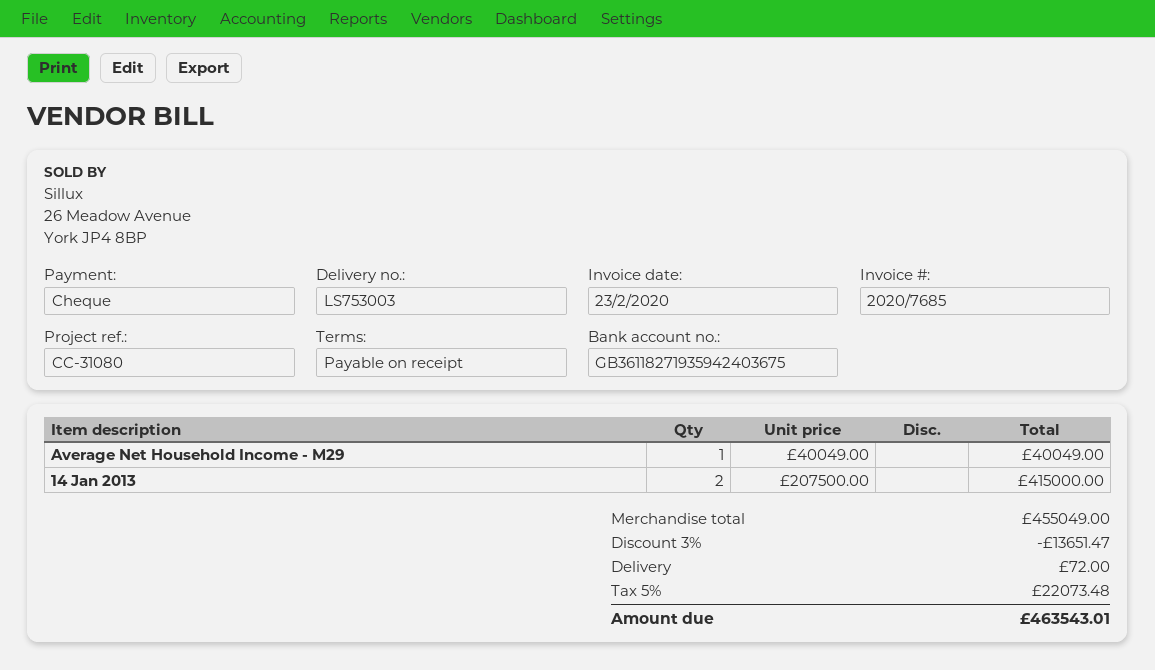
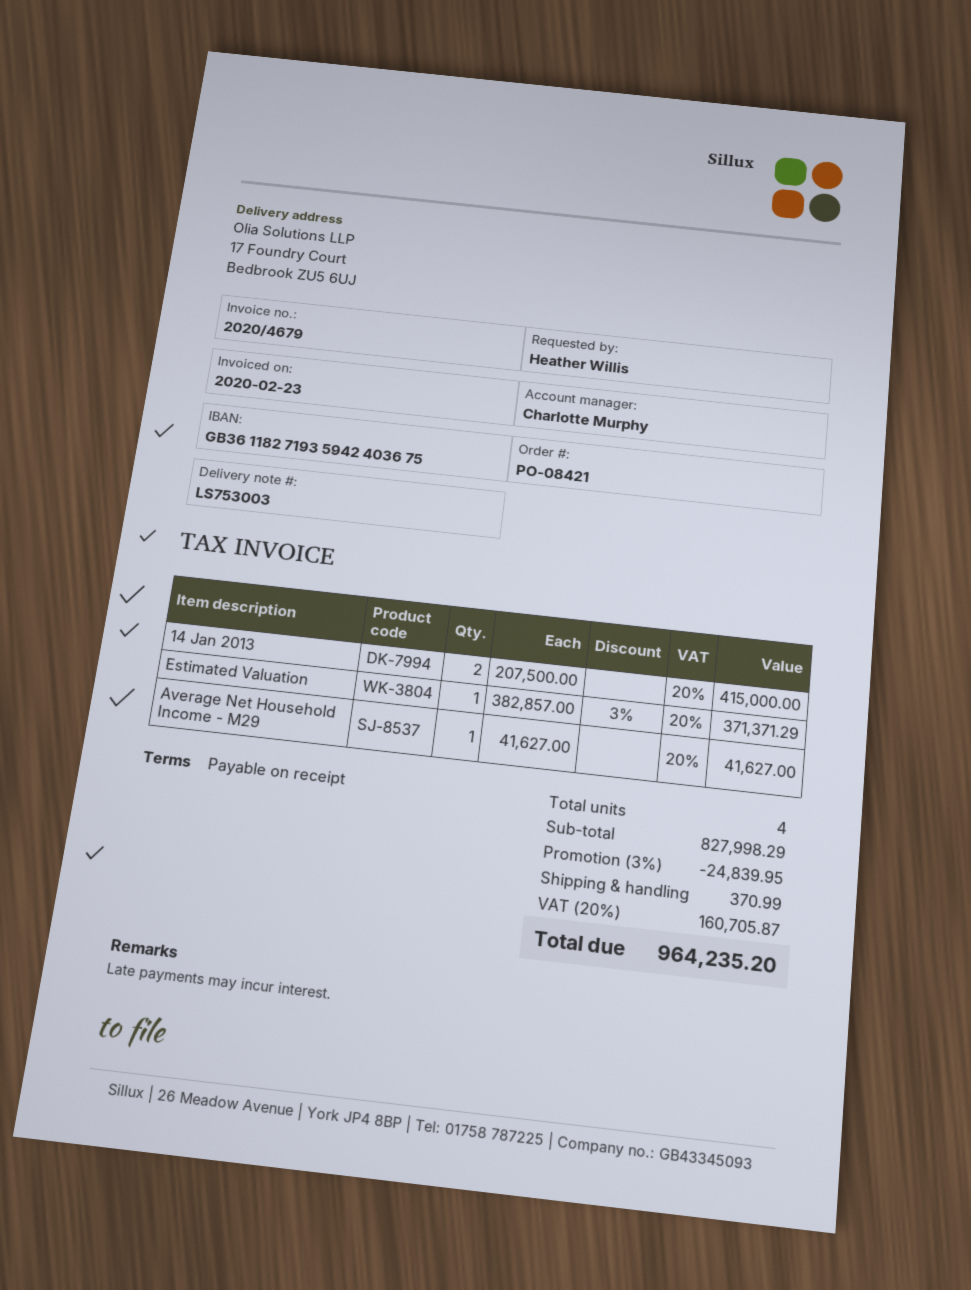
invoice number: 2020/7685 -> 2020/4679
Average Net Household Income - M29: 1 x 40049.00 = 40049.00 -> 1 x 41627.00 = 41627.00
Estimated Valuation: none -> 1 x 382857.00 - 3% = 371371.29
subtotal: 455049.00 -> 827998.29
discount: 3% = 13651.47 -> 3% = 24839.95
shipping: 72.00 -> 370.99
tax: 5% = 22073.48 -> 20% = 160705.87
total: 463543.01 -> 964235.20

